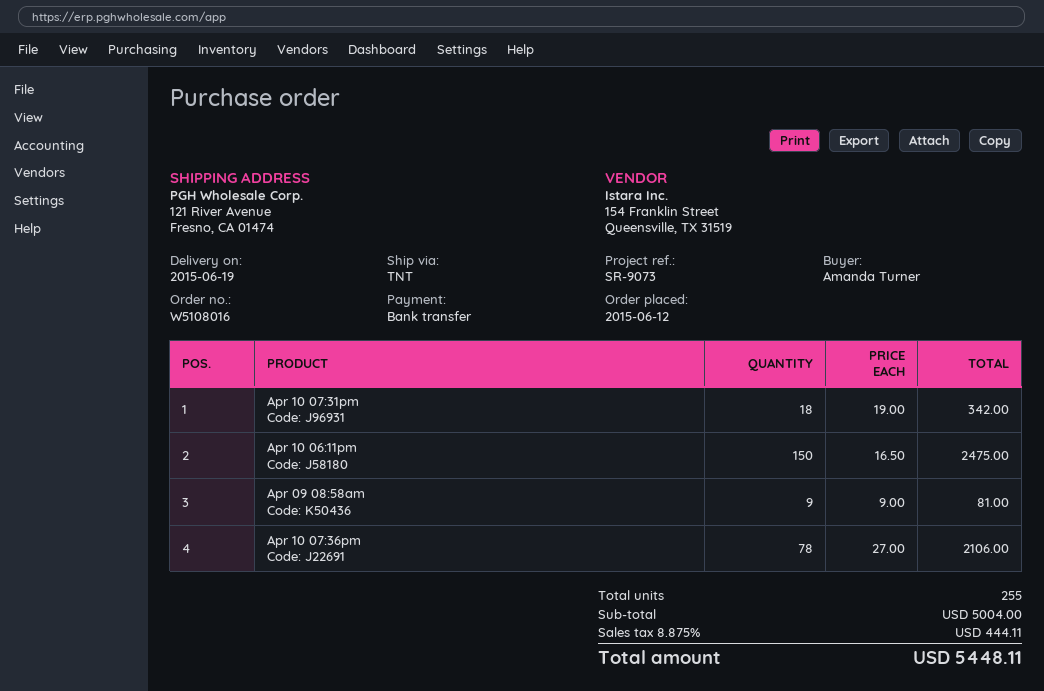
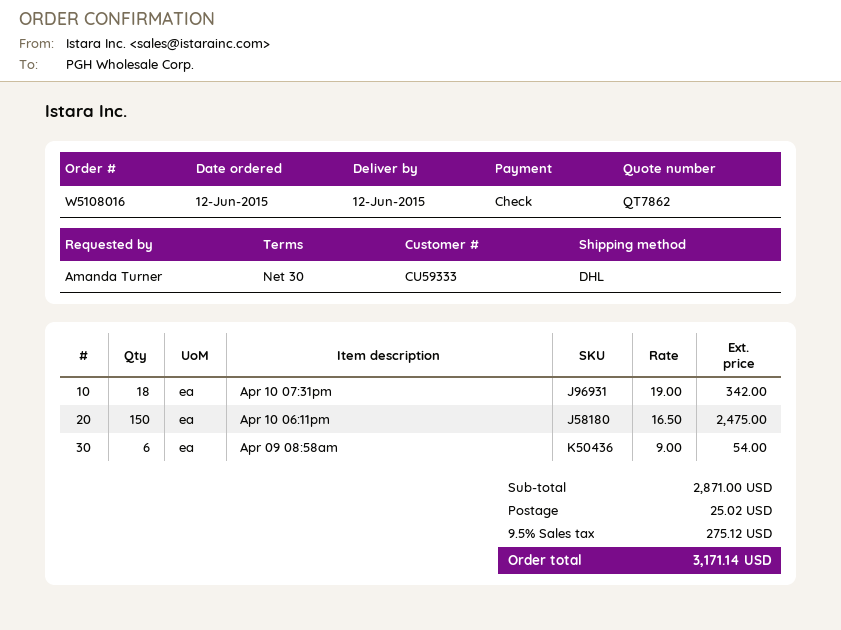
delivery date: 2015-06-19 -> 2015-06-12
payment method: bank transfer -> cheque
shipping method: TNT -> DHL
Apr 09 08:58am: 9 x 9.00 = 81.00 -> 6 x 9.00 = 54.00
Apr 10 07:36pm: 78 x 27.00 = 2106.00 -> none
subtotal: 5004.00 -> 2871.00
shipping: none -> 25.02
tax: 8.875% = 444.11 -> 9.5% = 275.12
total: 5448.11 -> 3171.14

